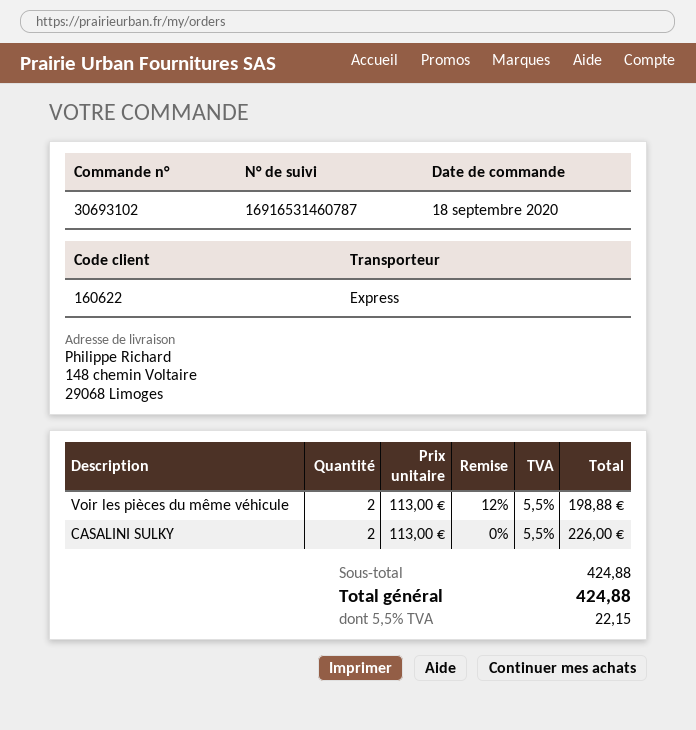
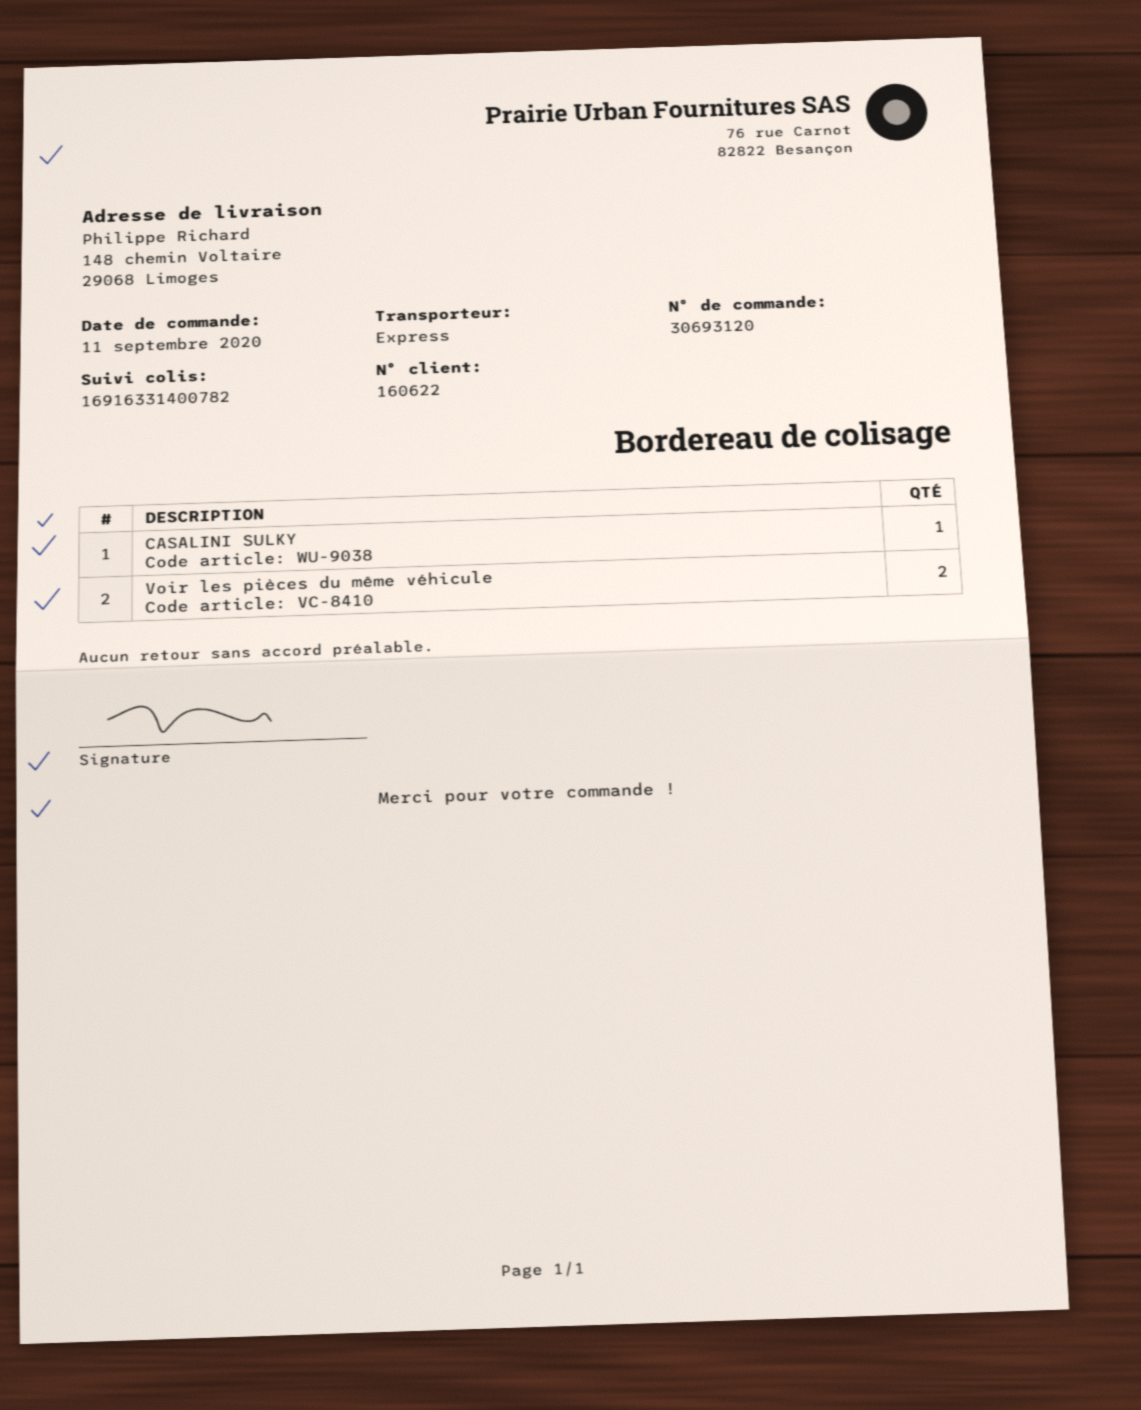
order number: 30693102 -> 30693120
order date: 2020-09-18 -> 2020-09-11
tracking number: 16916531460787 -> 16916331400782
CASALINI SULKY: 2 -> 1

